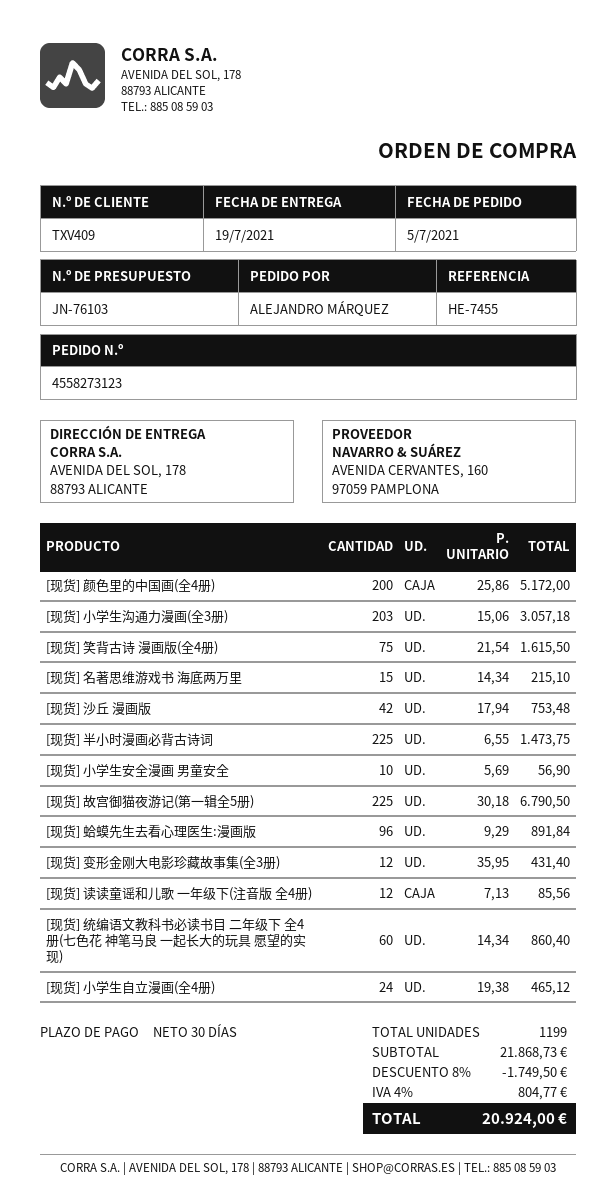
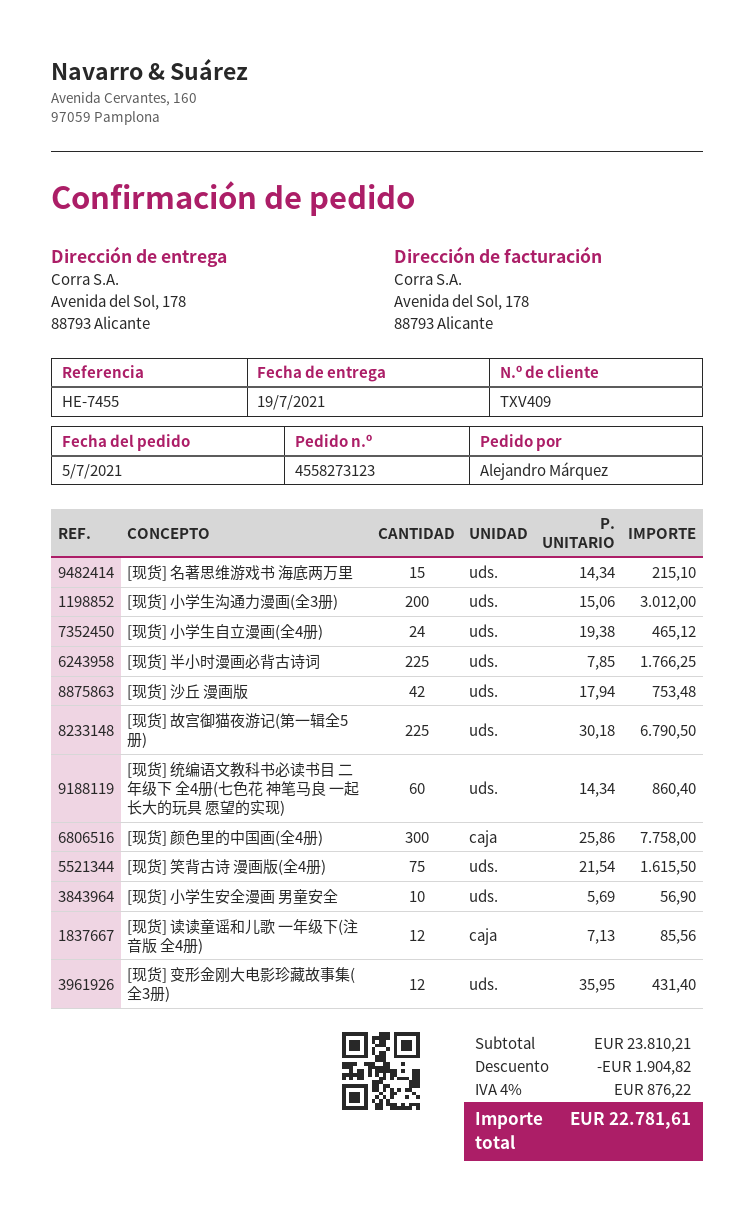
[现货] 颜色里的中国画(全4册): 200 x 25.86 = 5172.00 -> 300 x 25.86 = 7758.00
[现货] 小学生沟通力漫画(全3册): 203 x 15.06 = 3057.18 -> 200 x 15.06 = 3012.00
[现货] 半小时漫画必背古诗词: 225 x 6.55 = 1473.75 -> 225 x 7.85 = 1766.25
[现货] 蛤蟆先生去看心理医生:漫画版: 96 x 9.29 = 891.84 -> none
subtotal: 21868.73 -> 23810.21
discount: 1749.50 -> 1904.82
tax: 4% = 804.77 -> 4% = 876.22
total: 20924.00 -> 22781.61

